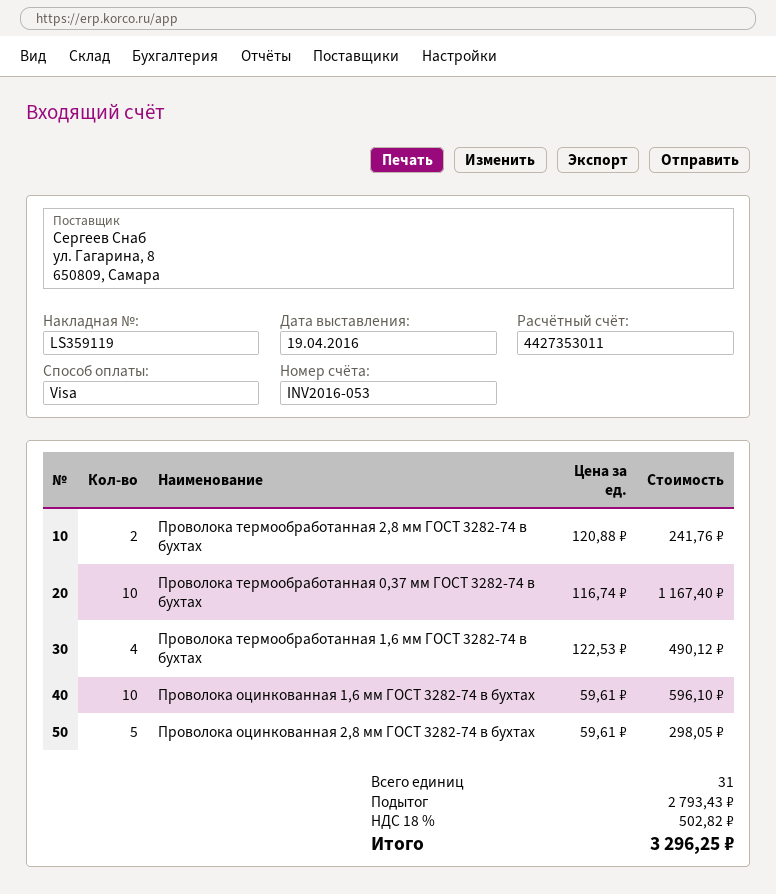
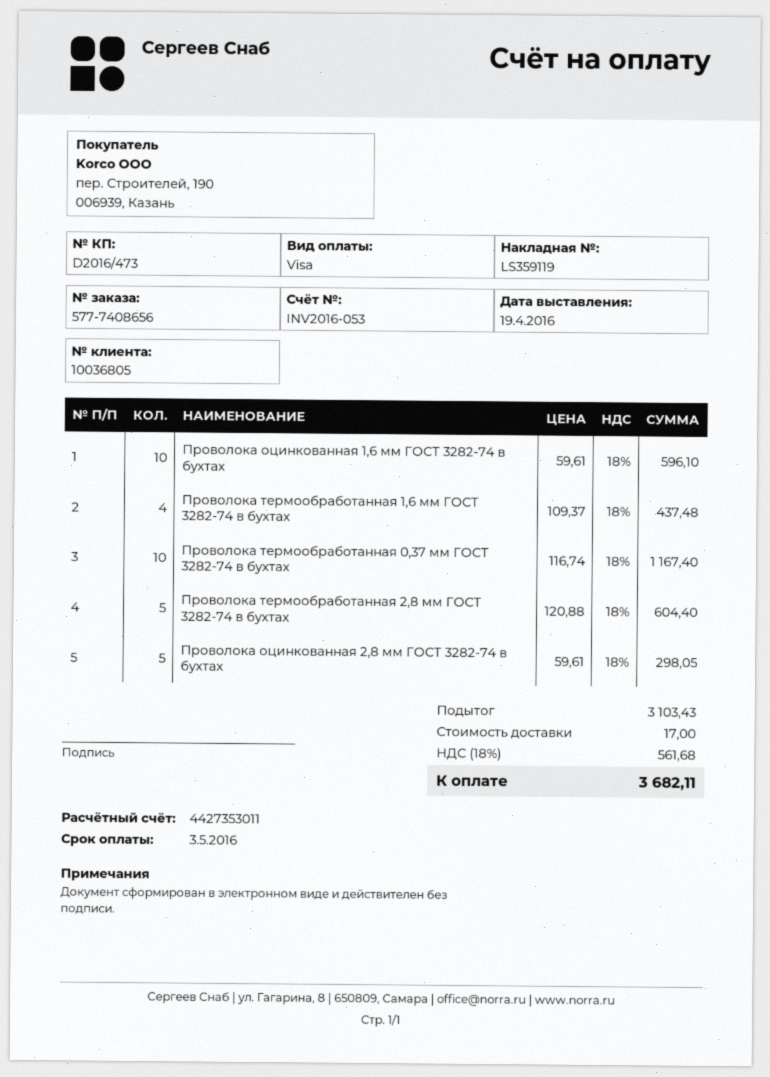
Проволока термообработанная 2,8 мм ГОСТ 3282-74 в бухтах: 2 x 120.88 = 241.76 -> 5 x 120.88 = 604.40
Проволока термообработанная 1,6 мм ГОСТ 3282-74 в бухтах: 4 x 122.53 = 490.12 -> 4 x 109.37 = 437.48
subtotal: 2793.43 -> 3103.43
shipping: none -> 17.00
tax: 18% = 502.82 -> 18% = 561.68
total: 3296.25 -> 3682.11

